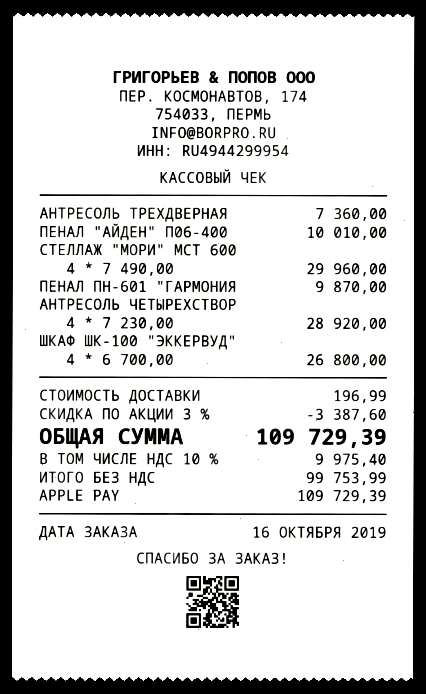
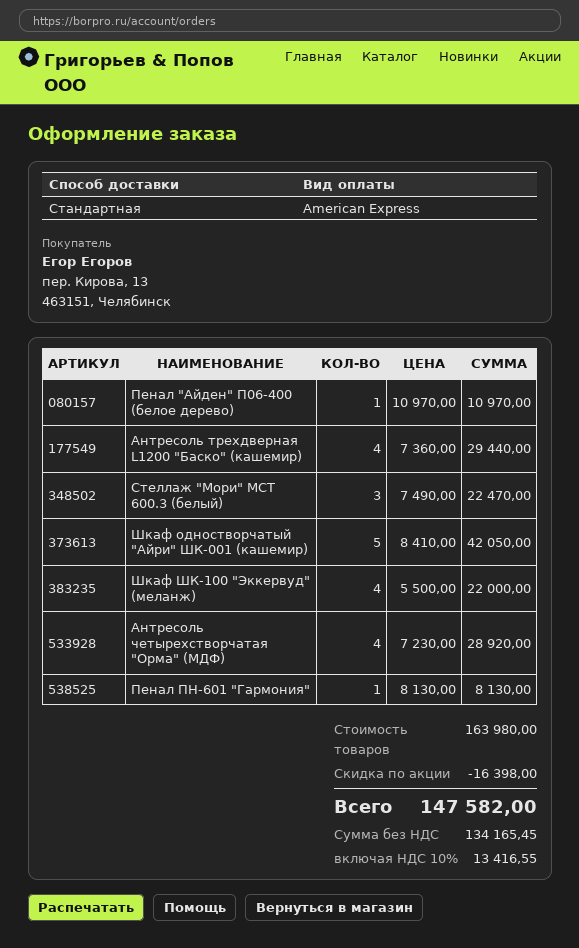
payment method: Apple Pay -> American Express
АНТРЕСОЛЬ ТРЕХДВЕРНАЯ: 1 x 7360.00 = 7360.00 -> 4 x 7360.00 = 29440.00
ПЕНАЛ "АЙДЕН" П06-400: 1 x 10010.00 = 10010.00 -> 1 x 10970.00 = 10970.00
СТЕЛЛАЖ "МОРИ" МСТ 600: 4 x 7490.00 = 29960.00 -> 3 x 7490.00 = 22470.00
ПЕНАЛ ПН-601 "ГАРМОНИЯ: 1 x 9870.00 = 9870.00 -> 1 x 8130.00 = 8130.00
ШКАФ ШК-100 "ЭККЕРВУД": 4 x 6700.00 = 26800.00 -> 4 x 5500.00 = 22000.00
Шкаф одностворчатый "Айри" ШК-001 (кашемир): none -> 5 x 8410.00 = 42050.00
discount: 3387.60 -> 16398.00
shipping: 196.99 -> none
net: 99753.99 -> 134165.45
tax: 10% = 9975.40 -> 10% = 13416.55
total: 109729.39 -> 147582.00

